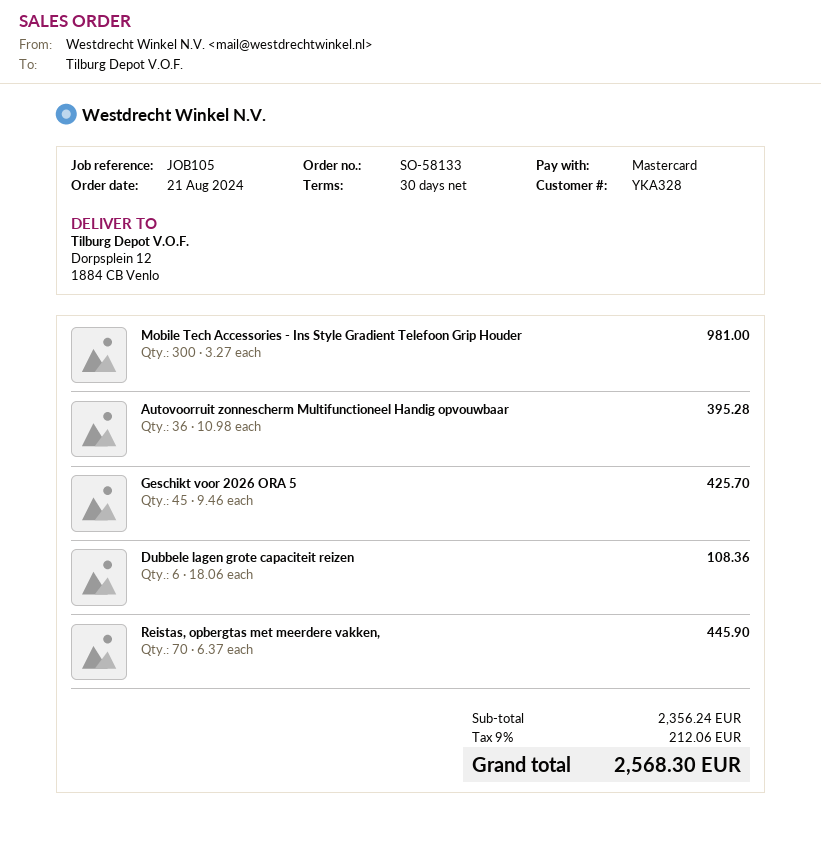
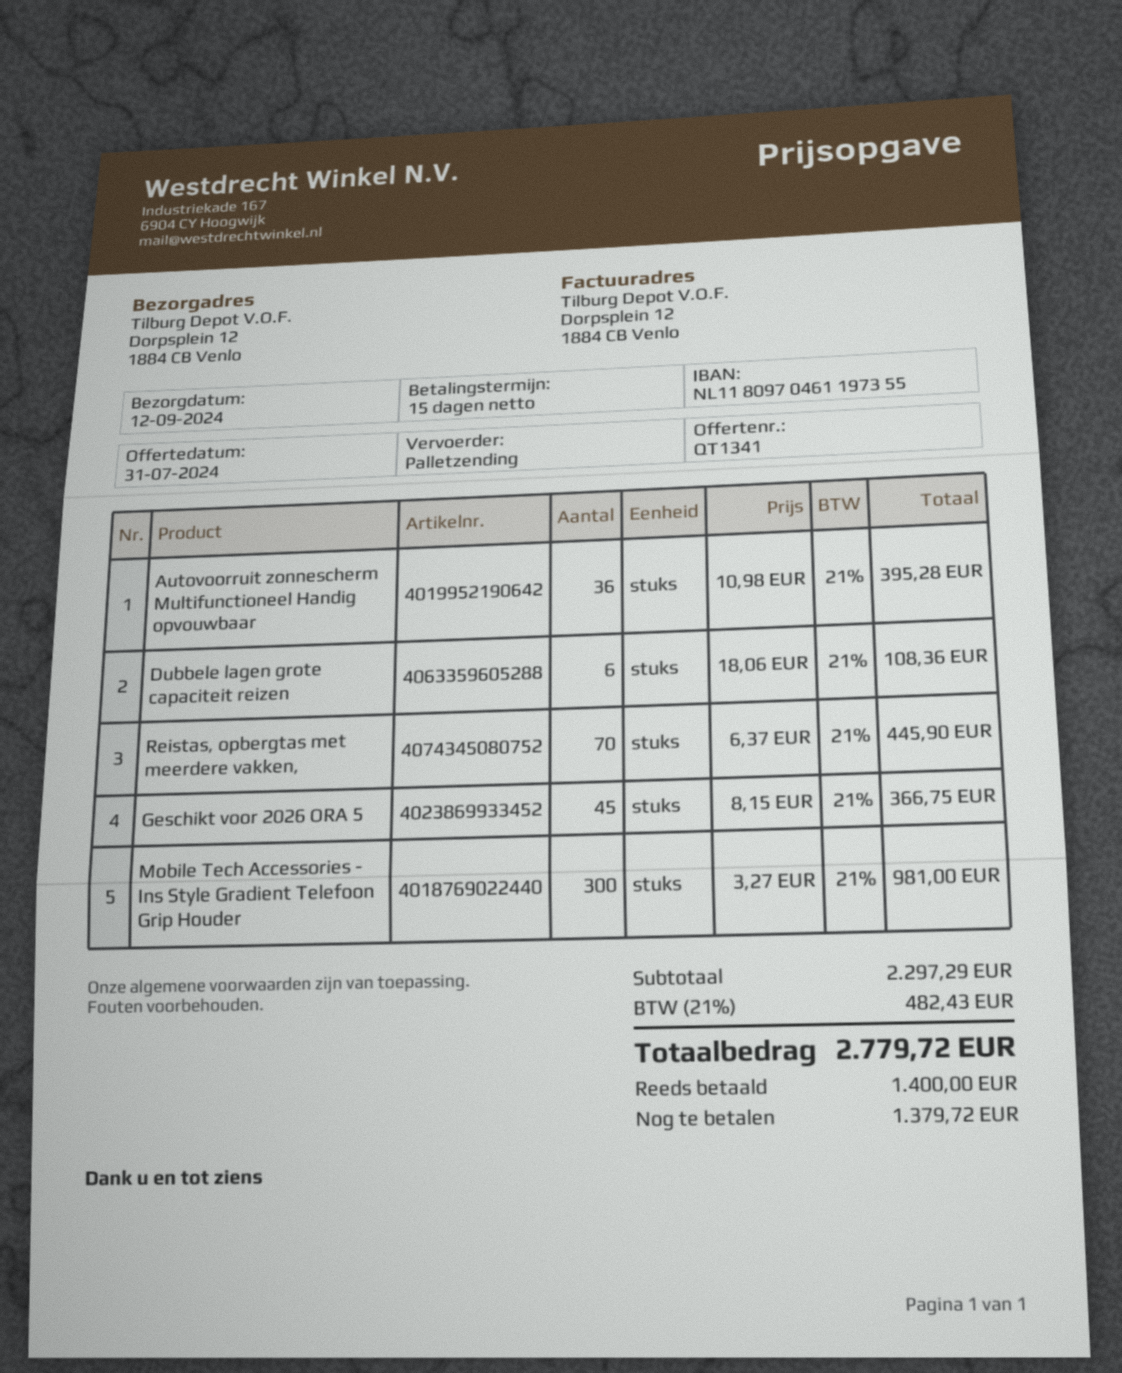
payment terms: 30 days -> 15 days
Geschikt voor 2026 ORA 5: 45 x 9.46 = 425.70 -> 45 x 8.15 = 366.75
subtotal: 2356.24 -> 2297.29
tax: 9% = 212.06 -> 21% = 482.43
total: 2568.30 -> 2779.72

